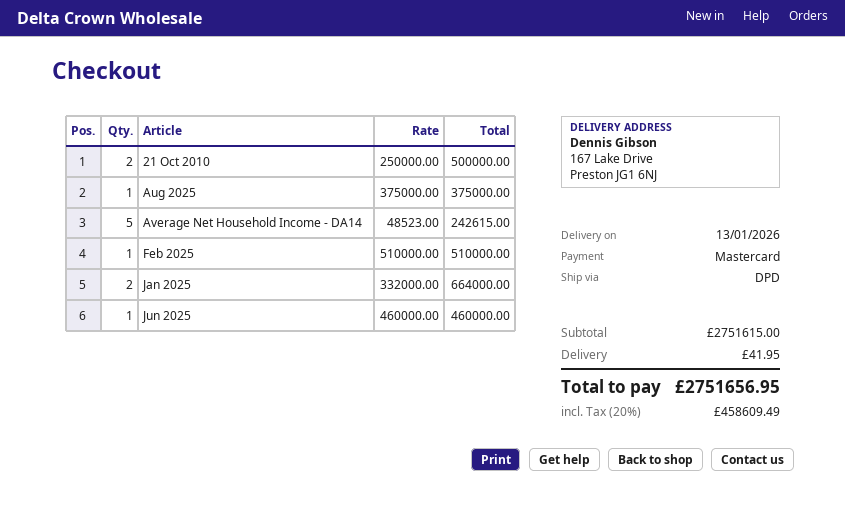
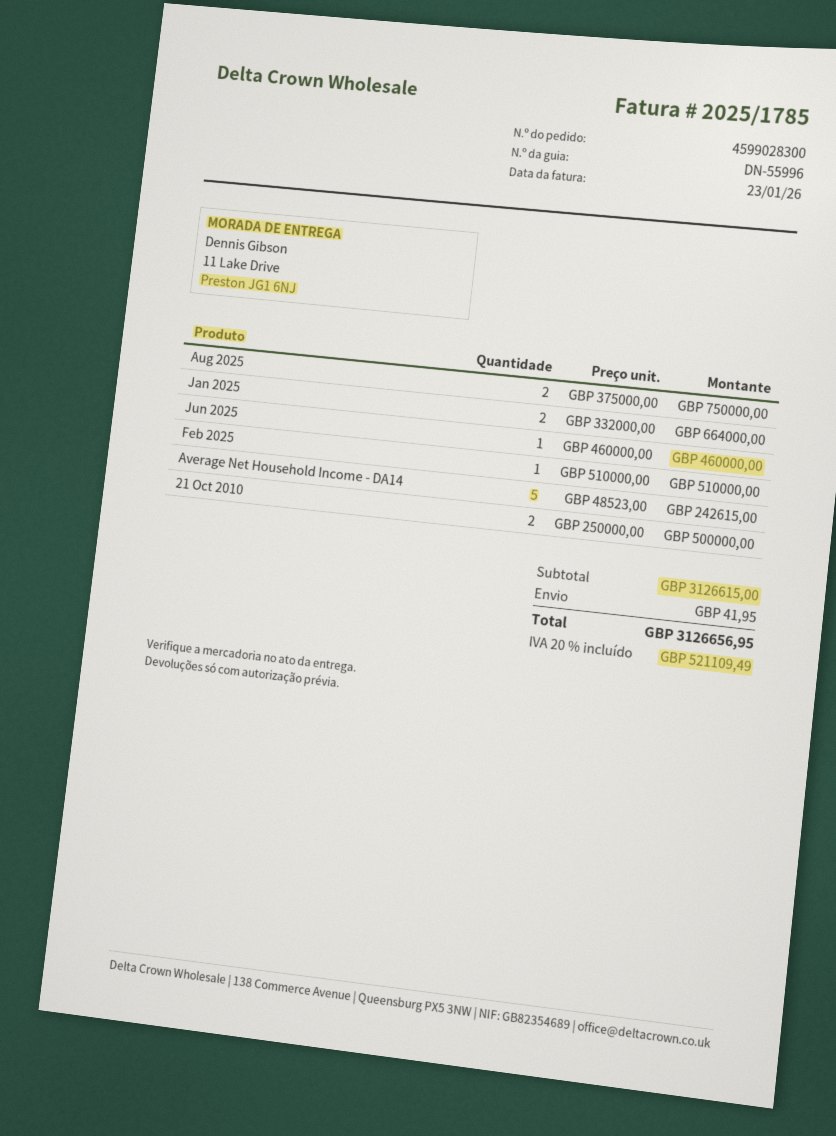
ship to: 167 Lake Drive, Preston JG1 6NJ -> 11 Lake Drive, Preston JG1 6NJ
Aug 2025: 1 x 375000.00 = 375000.00 -> 2 x 375000.00 = 750000.00
subtotal: 2751615.00 -> 3126615.00
tax: 20% = 458609.49 -> 20% = 521109.49
total: 2751656.95 -> 3126656.95

